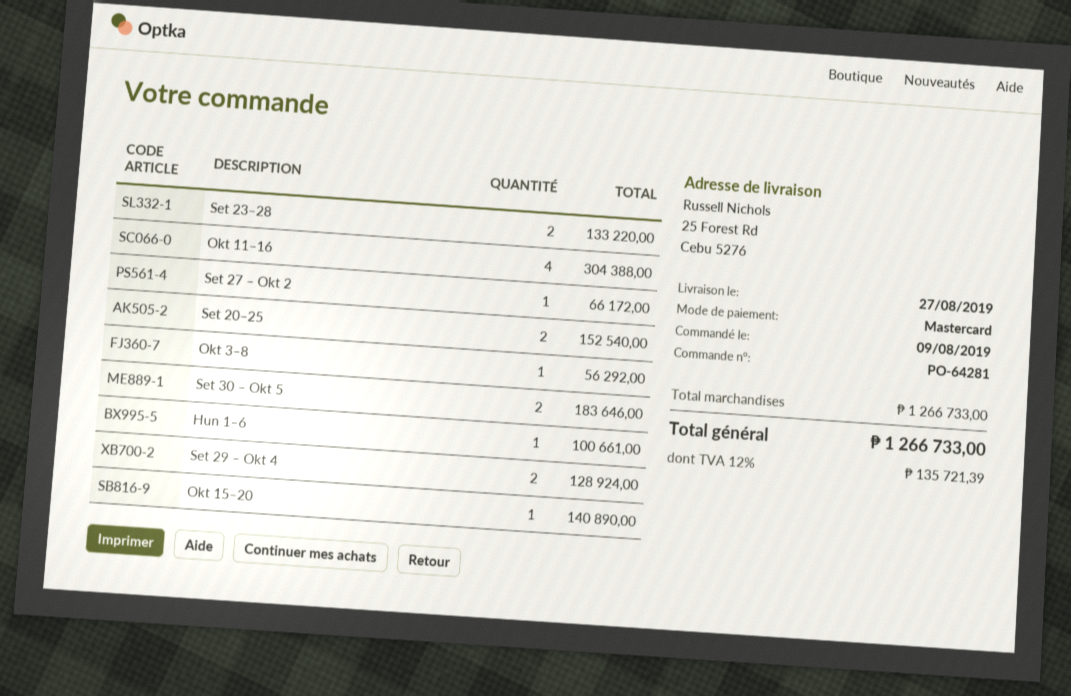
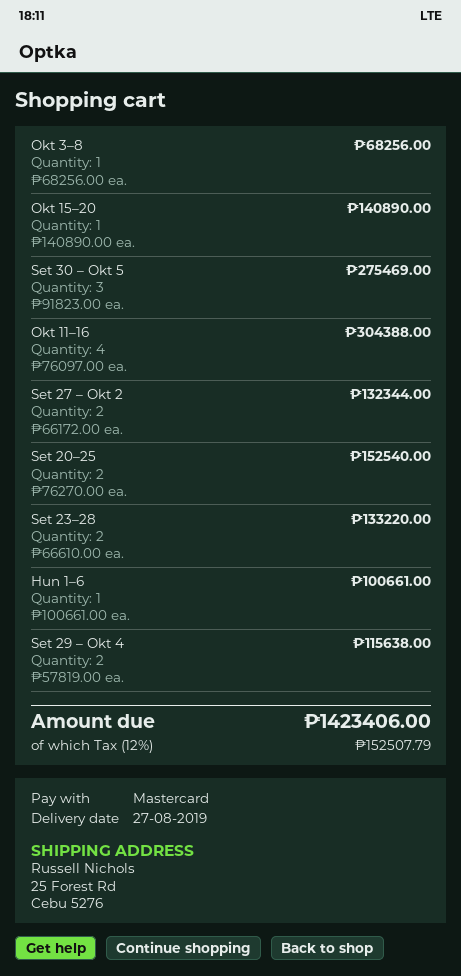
Set 27 – Okt 2: 1 for 66172.00 -> 2 for 132344.00
Okt 3–8: 1 for 56292.00 -> 1 for 68256.00
Set 30 – Okt 5: 2 for 183646.00 -> 3 for 275469.00
Set 29 – Okt 4: 2 for 128924.00 -> 2 for 115638.00
tax: 12% = 135721.39 -> 12% = 152507.79
total: 1266733.00 -> 1423406.00

